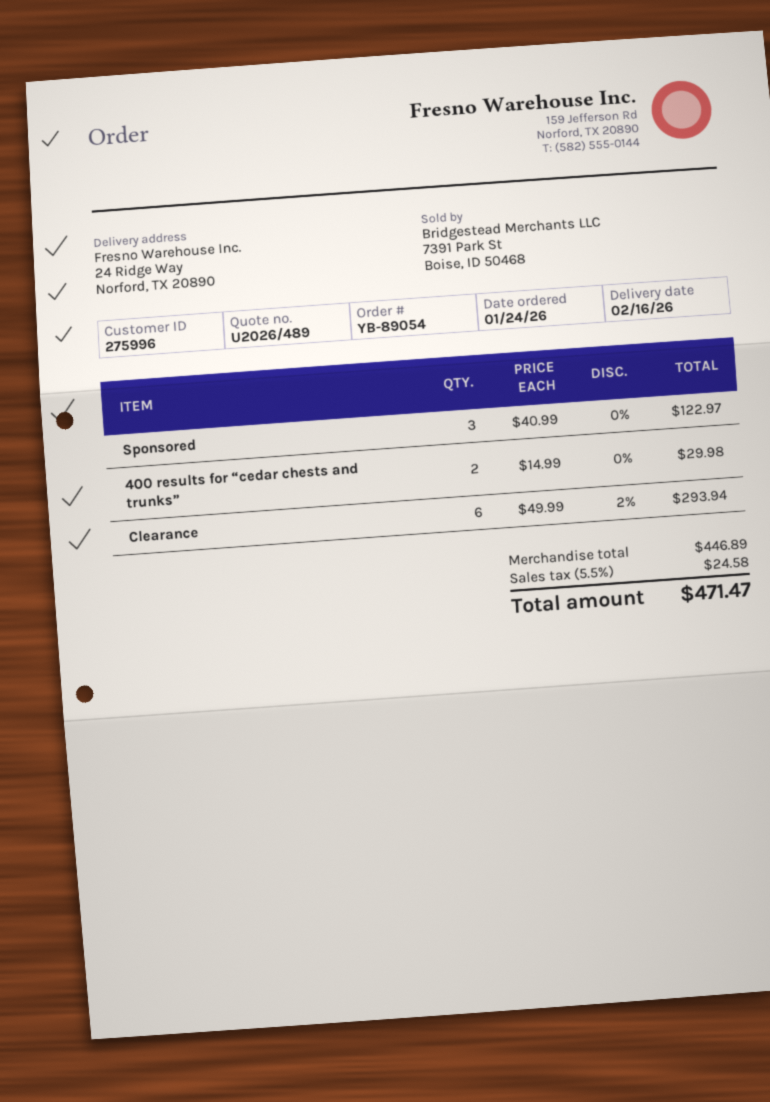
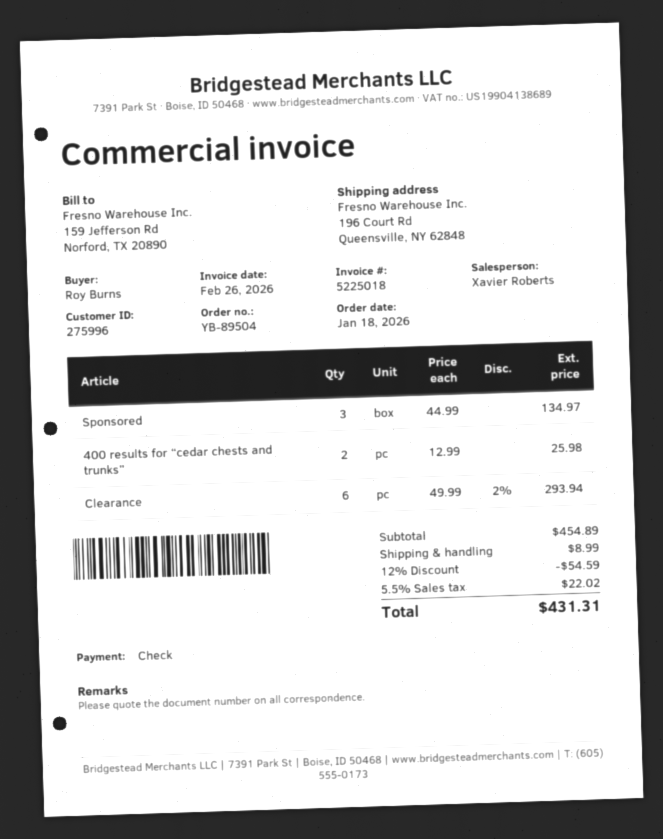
order number: YB-89054 -> YB-89504
order date: 2026-01-24 -> 2026-01-18
ship to: 24 Ridge Way, Norford, TX 20890 -> 196 Court Rd, Queensville, NY 62848
Sponsored: 3 x 40.99 = 122.97 -> 3 x 44.99 = 134.97
400 results for “cedar chests and trunks”: 2 x 14.99 = 29.98 -> 2 x 12.99 = 25.98
subtotal: 446.89 -> 454.89
discount: none -> 12% = 54.59
shipping: none -> 8.99
tax: 5.5% = 24.58 -> 5.5% = 22.02
total: 471.47 -> 431.31

